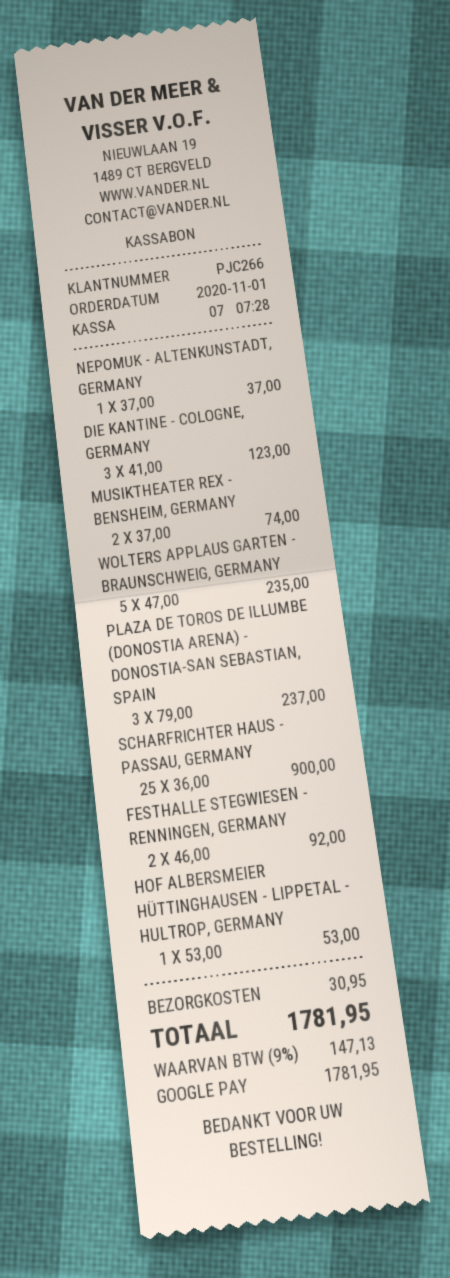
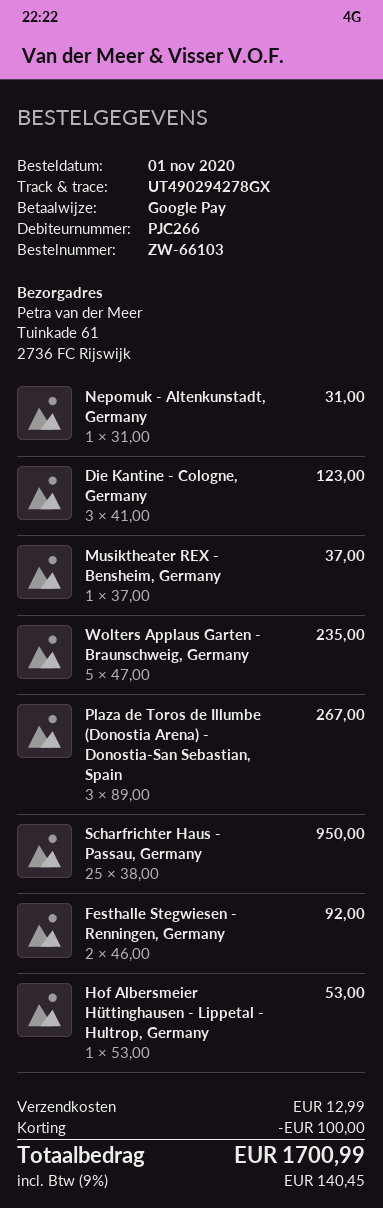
NEPOMUK - ALTENKUNSTADT, GERMANY: 1 x 37.00 = 37.00 -> 1 x 31.00 = 31.00
MUSIKTHEATER REX - BENSHEIM, GERMANY: 2 x 37.00 = 74.00 -> 1 x 37.00 = 37.00
PLAZA DE TOROS DE ILLUMBE (DONOSTIA ARENA) - DONOSTIA-SAN SEBASTIAN, SPAIN: 3 x 79.00 = 237.00 -> 3 x 89.00 = 267.00
SCHARFRICHTER HAUS - PASSAU, GERMANY: 25 x 36.00 = 900.00 -> 25 x 38.00 = 950.00
discount: none -> 100.00
shipping: 30.95 -> 12.99
tax: 9% = 147.13 -> 9% = 140.45
total: 1781.95 -> 1700.99

